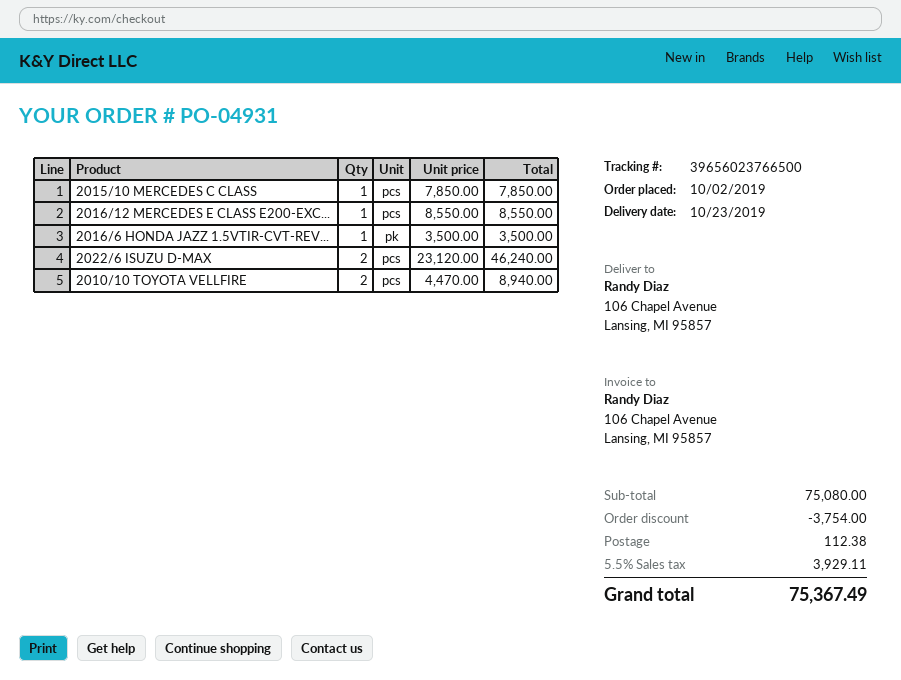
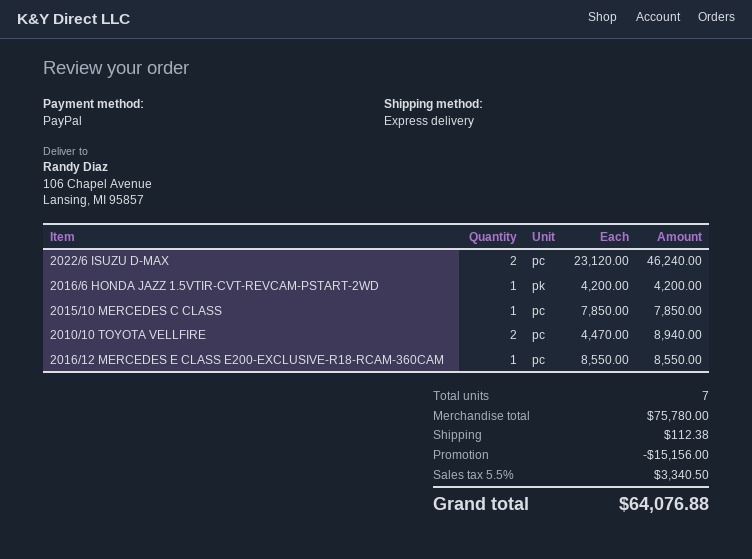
2016/6 HONDA JAZZ 1.5VTIR-CVT-REV...: 1 x 3500.00 = 3500.00 -> 1 x 4200.00 = 4200.00
subtotal: 75080.00 -> 75780.00
discount: 3754.00 -> 15156.00
tax: 5.5% = 3929.11 -> 5.5% = 3340.50
total: 75367.49 -> 64076.88

